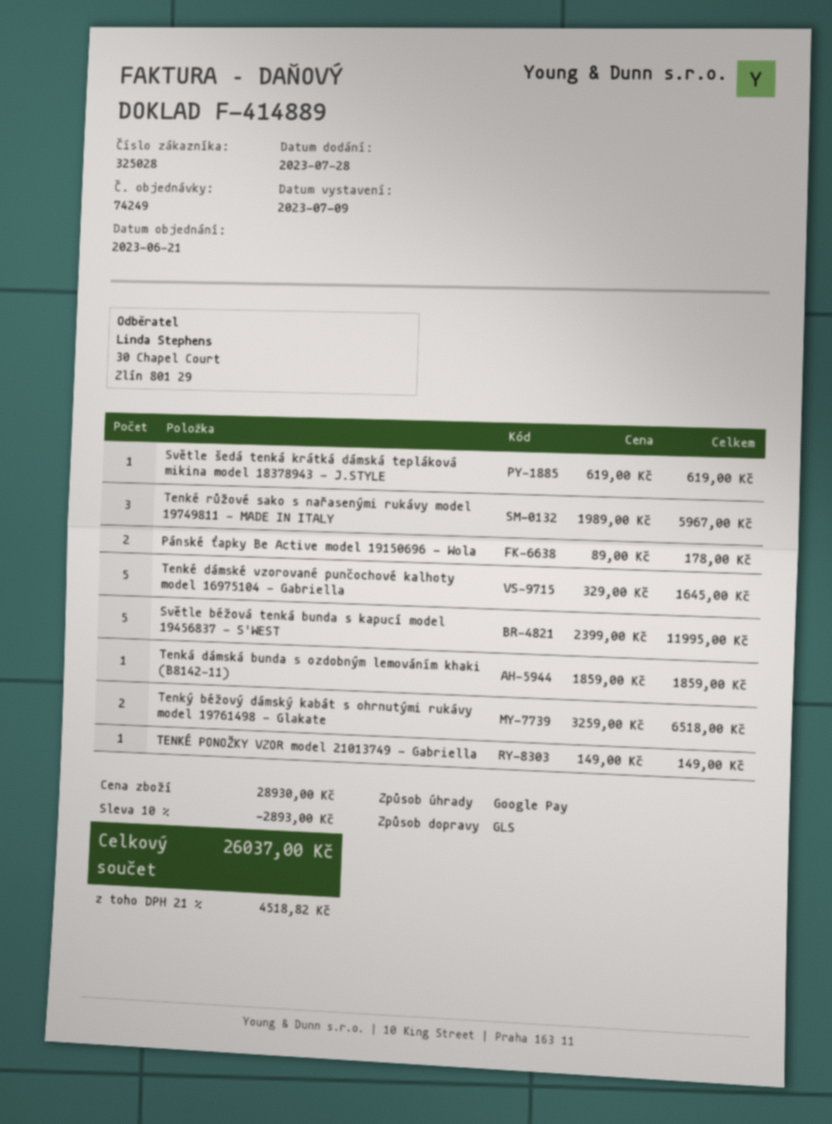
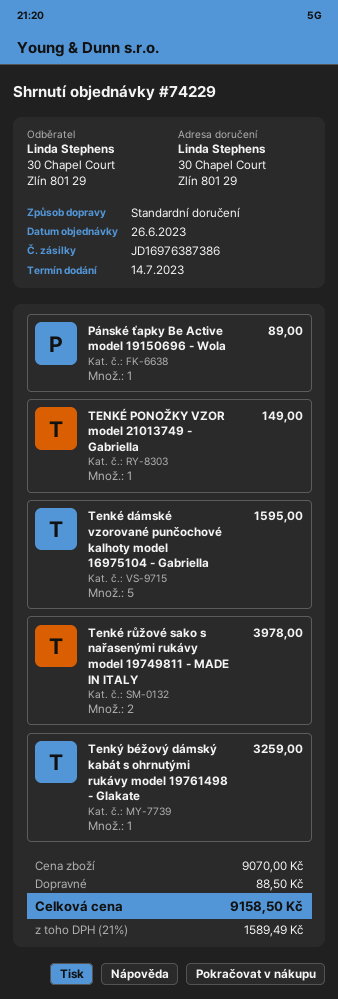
order number: 74249 -> 74229
order date: 2023-06-21 -> 2023-06-26
delivery date: 2023-07-28 -> 2023-07-14
shipping method: GLS -> standard
Světle šedá tenká krátká dámská tepláková mikina model 18378943 - J.STYLE: 1 for 619.00 -> none
Tenké růžové sako s nařasenými rukávy model 19749811 - MADE IN ITALY: 3 for 5967.00 -> 2 for 3978.00
Pánské ťapky Be Active model 19150696 - Wola: 2 for 178.00 -> 1 for 89.00
Tenké dámské vzorované punčochové kalhoty model 16975104 - Gabriella: 5 for 1645.00 -> 5 for 1595.00
Světle béžová tenká bunda s kapucí model 19456837 - S'WEST: 5 for 11995.00 -> none
Tenká dámská bunda s ozdobným lemováním khaki (B8142-11): 1 for 1859.00 -> none
Tenký béžový dámský kabát s ohrnutými rukávy model 19761498 - Glakate: 2 for 6518.00 -> 1 for 3259.00
subtotal: 28930.00 -> 9070.00
discount: 10% = 2893.00 -> none
shipping: none -> 88.50
tax: 21% = 4518.82 -> 21% = 1589.49
total: 26037.00 -> 9158.50

